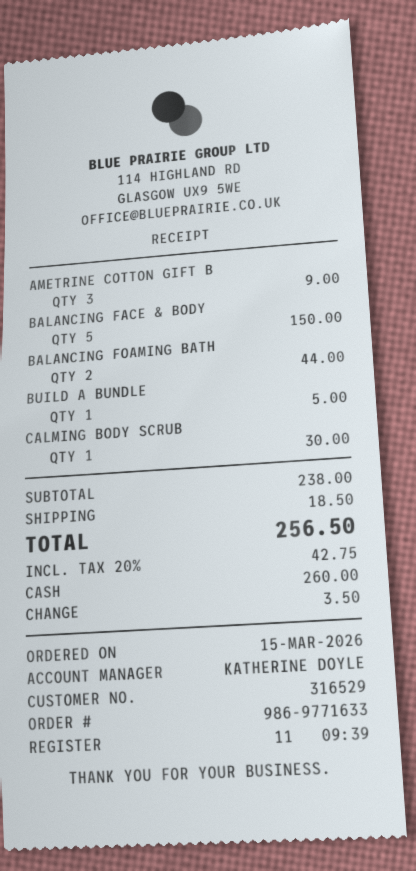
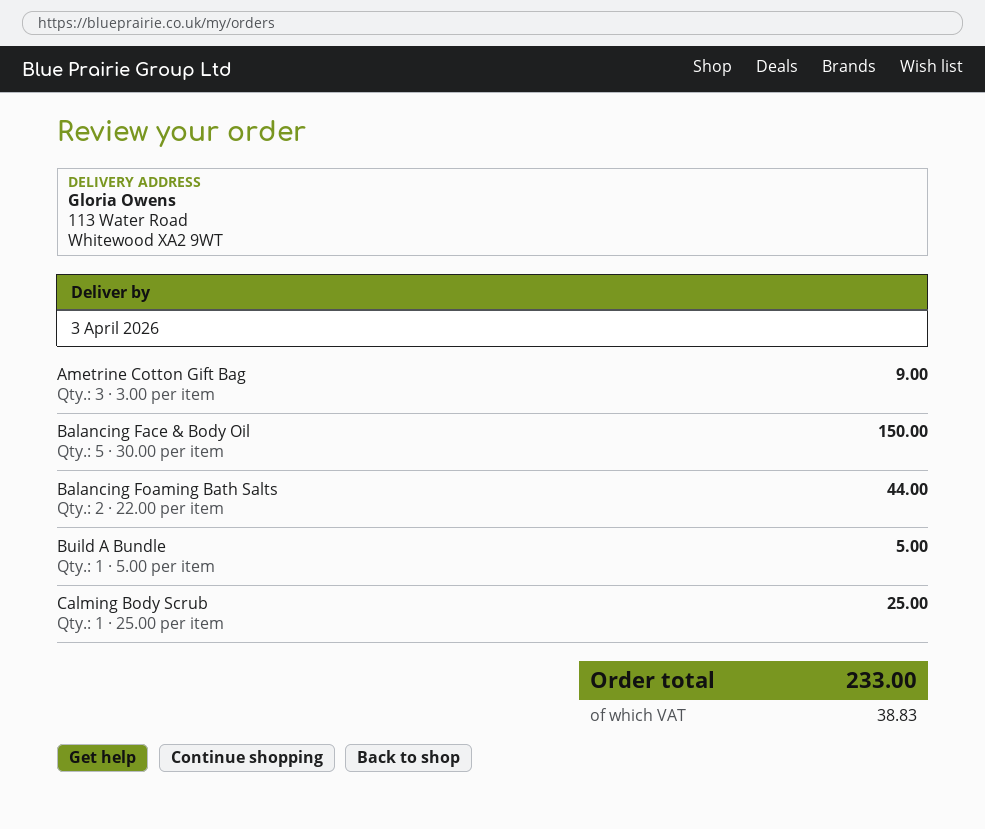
CALMING BODY SCRUB: 1 for 30.00 -> 1 for 25.00
shipping: 18.50 -> none
tax: 42.75 -> 38.83
total: 256.50 -> 233.00

